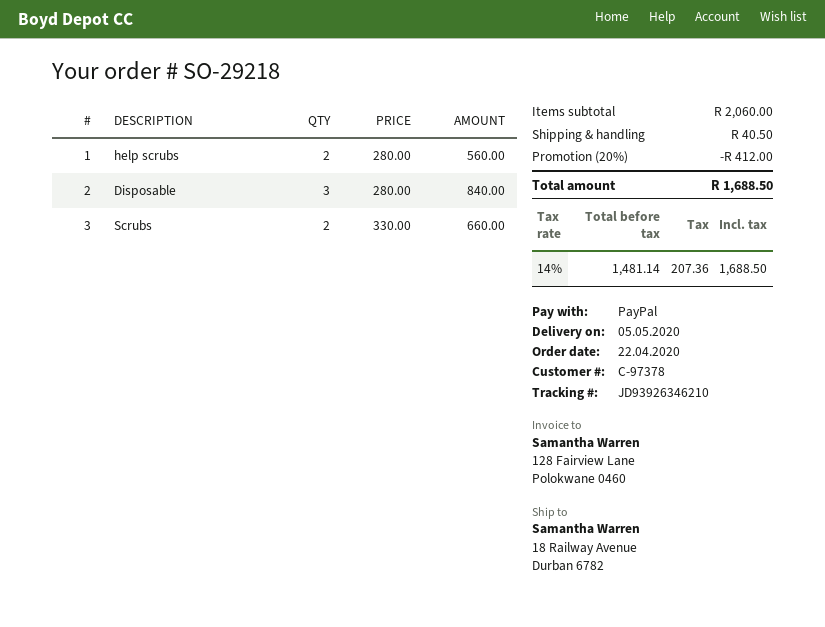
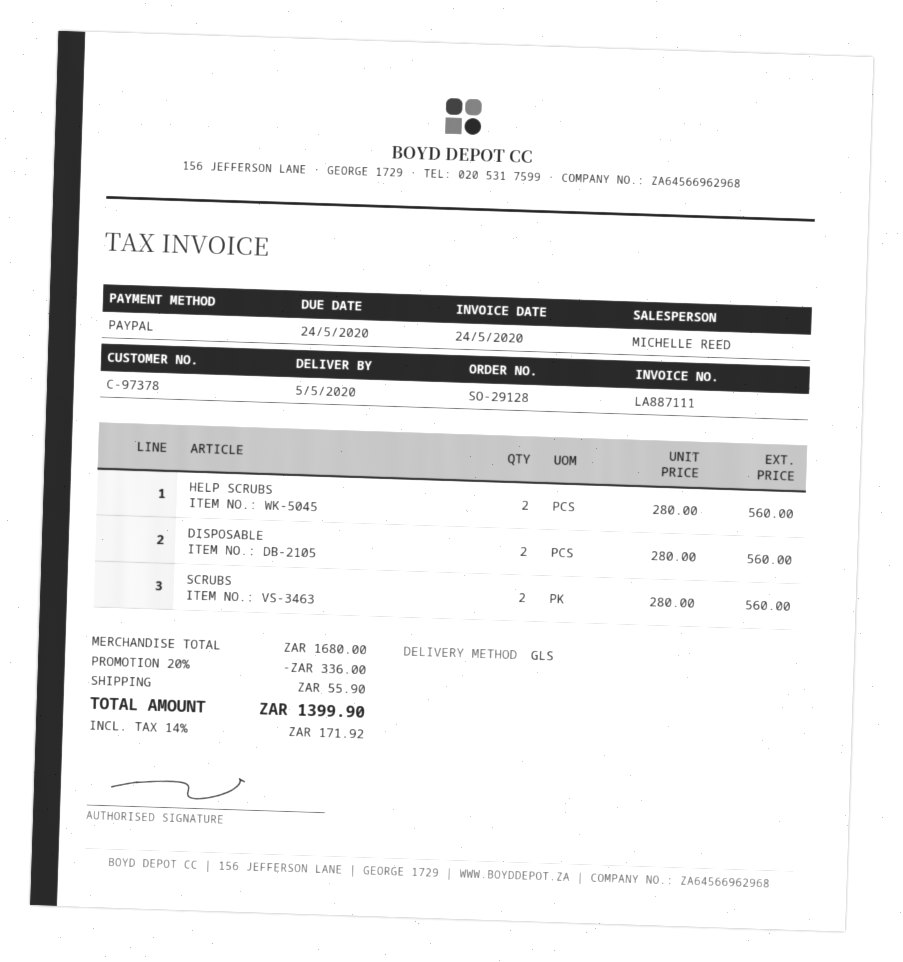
order number: SO-29218 -> SO-29128
Disposable: 3 x 280.00 = 840.00 -> 2 x 280.00 = 560.00
Scrubs: 2 x 330.00 = 660.00 -> 2 x 280.00 = 560.00
subtotal: 2060.00 -> 1680.00
discount: 20% = 412.00 -> 20% = 336.00
shipping: 40.50 -> 55.90
tax: 14% = 207.36 -> 14% = 171.92
total: 1688.50 -> 1399.90

